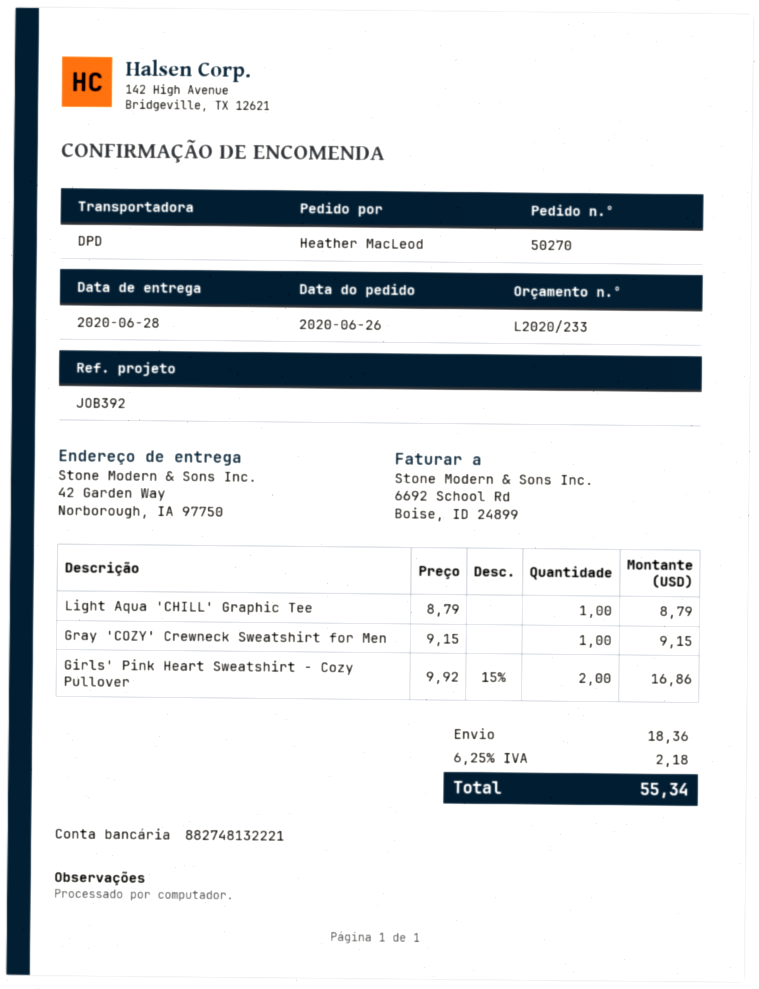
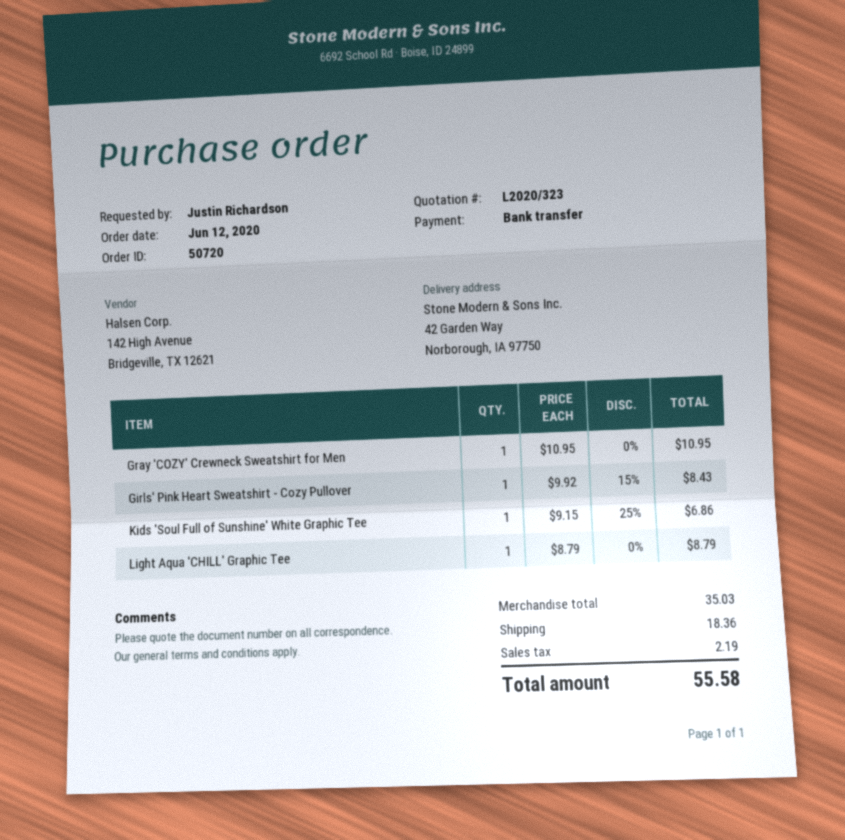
quote number: L2020/233 -> L2020/323
order number: 50270 -> 50720
order date: 2020-06-26 -> 2020-06-12
ordered by: Heather MacLeod -> Justin Richardson
Gray 'COZY' Crewneck Sweatshirt for Men: 1 x 9.15 = 9.15 -> 1 x 10.95 = 10.95
Girls' Pink Heart Sweatshirt - Cozy Pullover: 2 x 9.92 - 15% = 16.86 -> 1 x 9.92 - 15% = 8.43
Kids 'Soul Full of Sunshine' White Graphic Tee: none -> 1 x 9.15 - 25% = 6.86
tax: 2.18 -> 2.19
total: 55.34 -> 55.58

